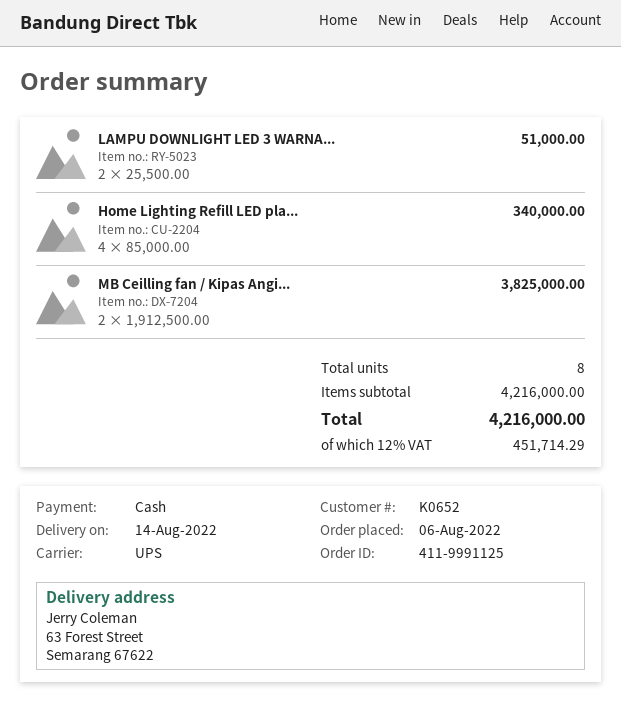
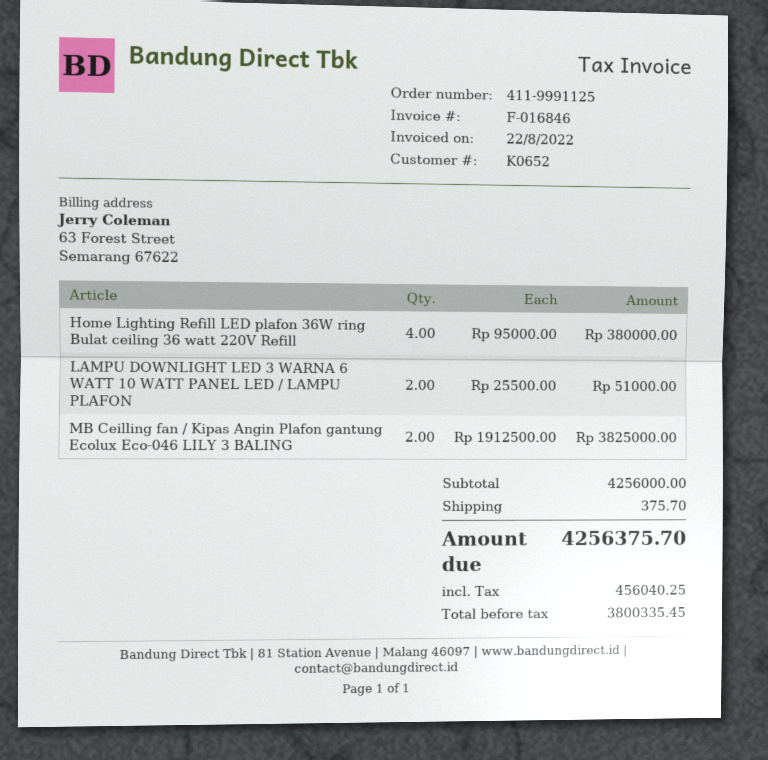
Home Lighting Refill LED pla...: 4 x 85000.00 = 340000.00 -> 4 x 95000.00 = 380000.00
subtotal: 4216000.00 -> 4256000.00
shipping: none -> 375.70
tax: 451714.29 -> 456040.25
total: 4216000.00 -> 4256375.70

